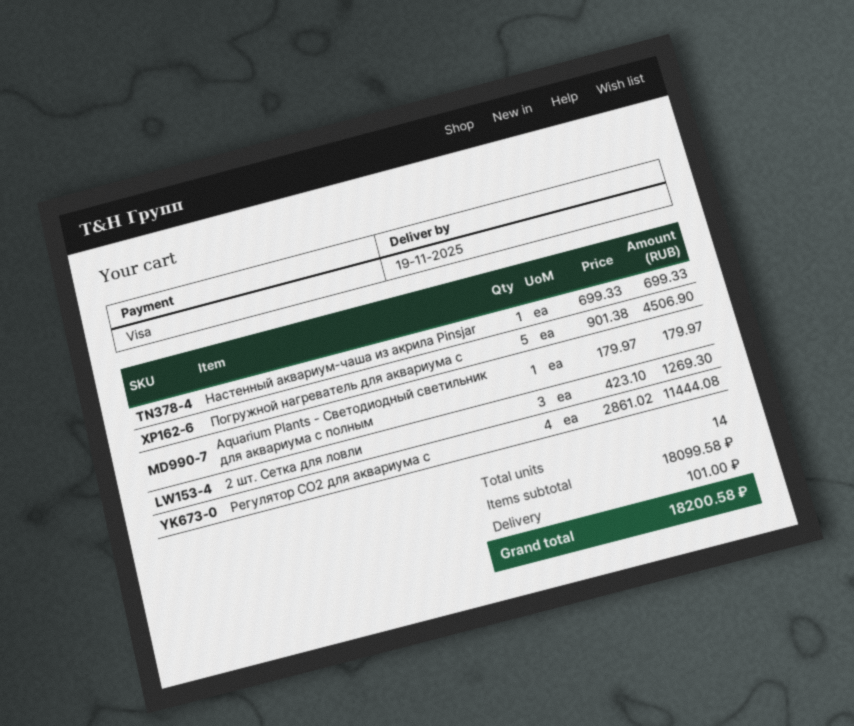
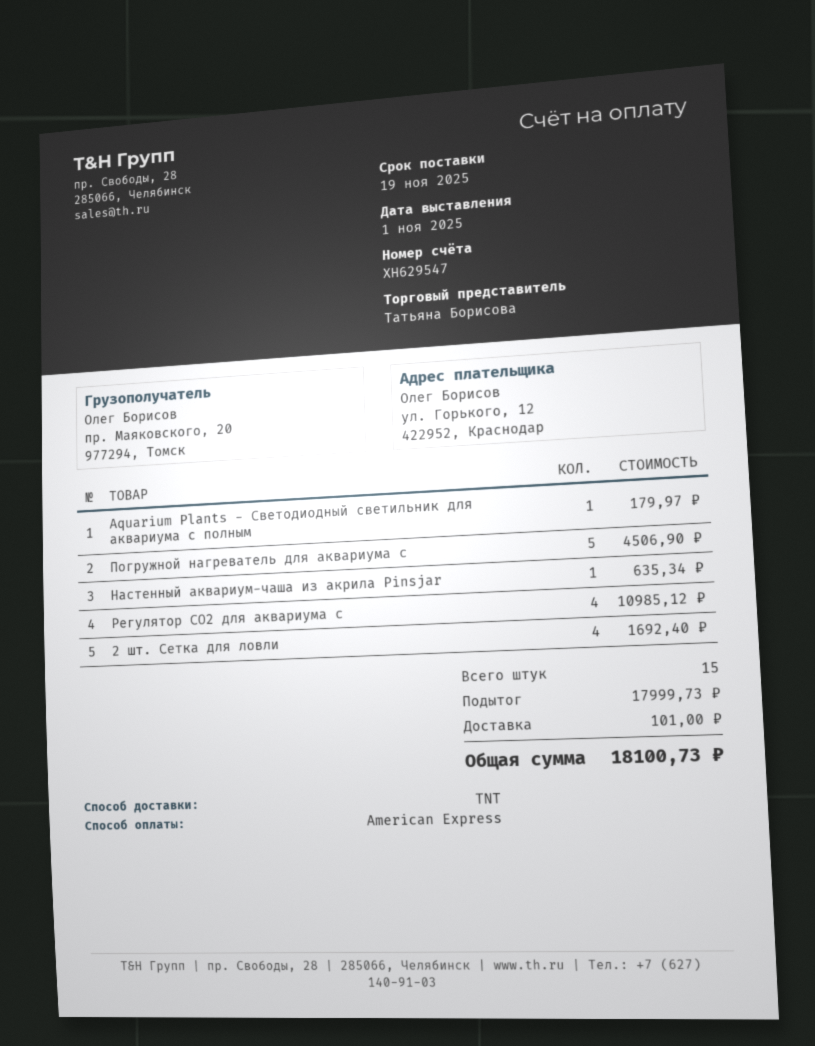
payment method: Visa -> American Express
Настенный аквариум-чаша из акрила Pinsjar: 1 for 699.33 -> 1 for 635.34
2 шт. Сетка для ловли: 3 for 1269.30 -> 4 for 1692.40
Регулятор CO2 для аквариума с: 4 for 11444.08 -> 4 for 10985.12
total quantity: 14 -> 15
subtotal: 18099.58 -> 17999.73
total: 18200.58 -> 18100.73

